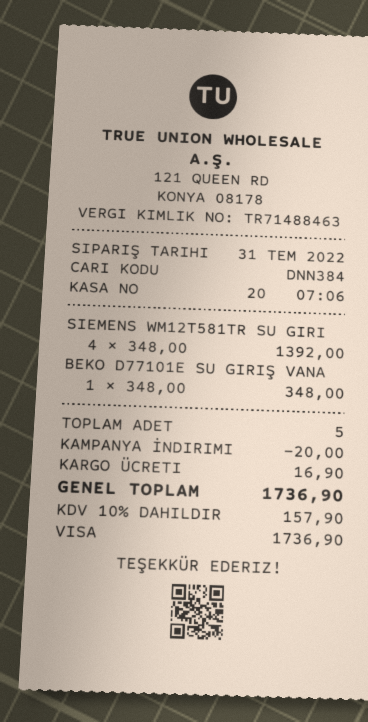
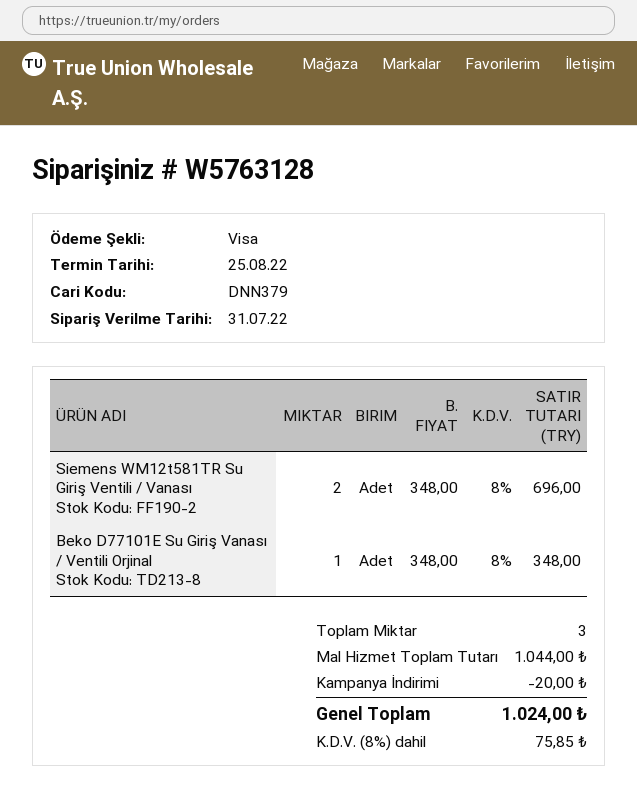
customer number: DNN384 -> DNN379
SIEMENS WM12T581TR SU GIRI: 4 x 348.00 = 1392.00 -> 2 x 348.00 = 696.00
total quantity: 5 -> 3
shipping: 16.90 -> none
tax: 10% = 157.90 -> 8% = 75.85
total: 1736.90 -> 1024.00

